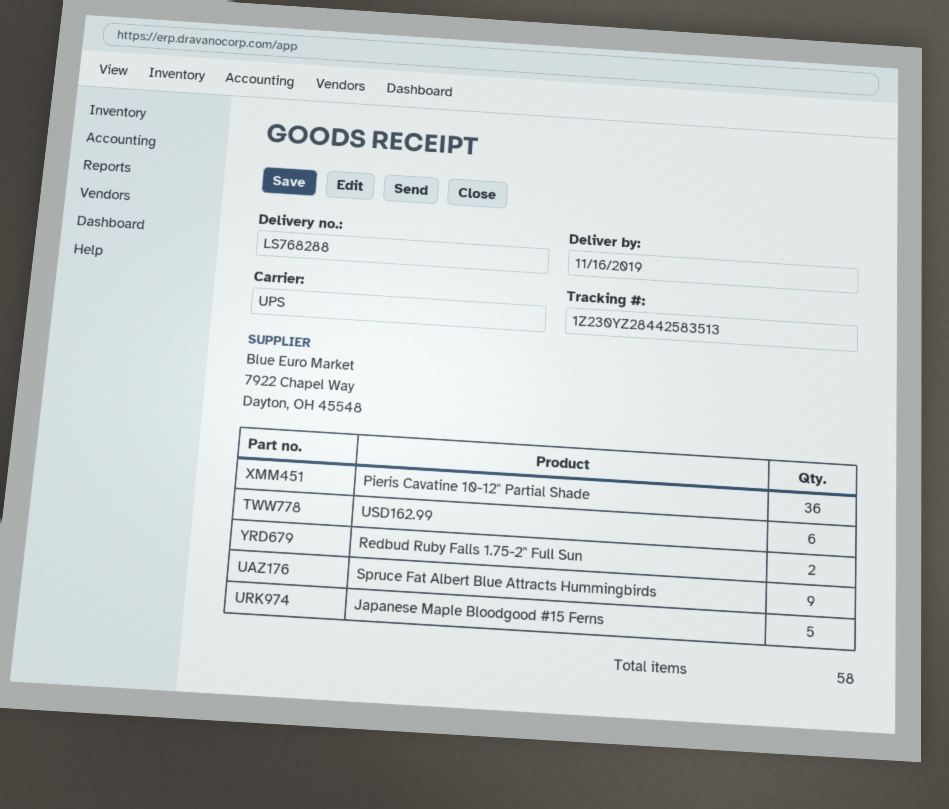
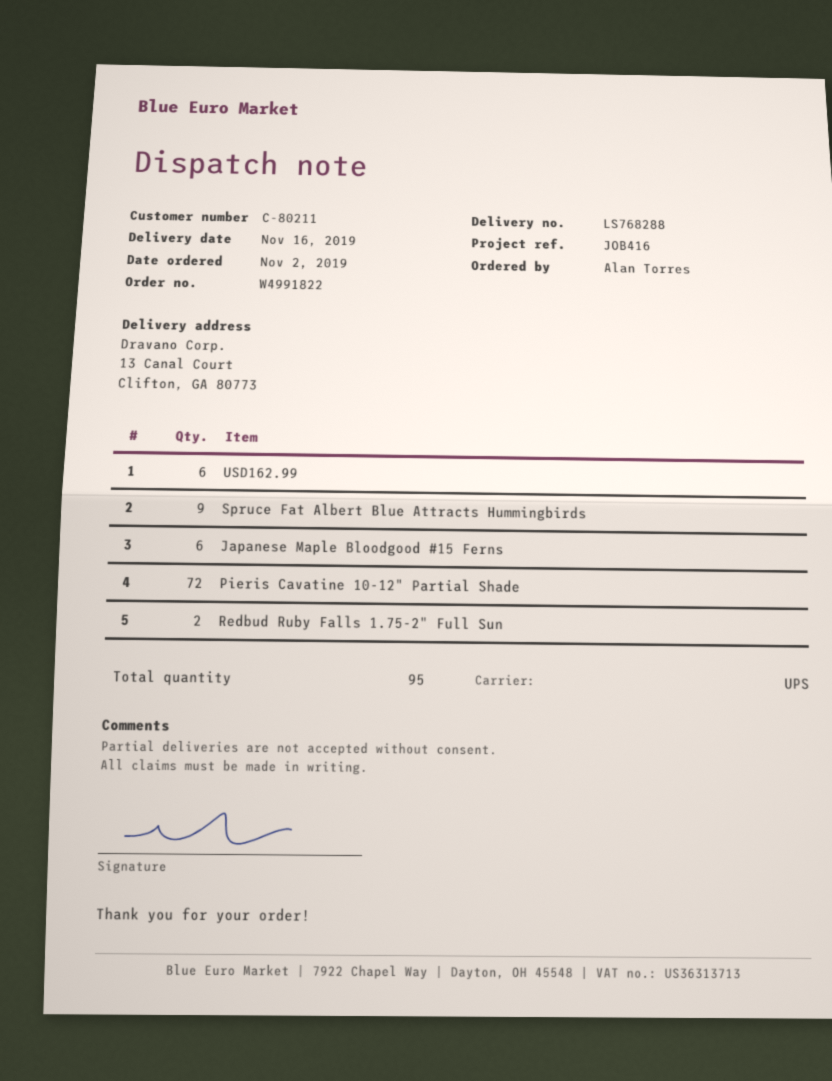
Pieris Cavatine 10-12" Partial Shade: 36 -> 72
Japanese Maple Bloodgood #15 Ferns: 5 -> 6
total quantity: 58 -> 95

